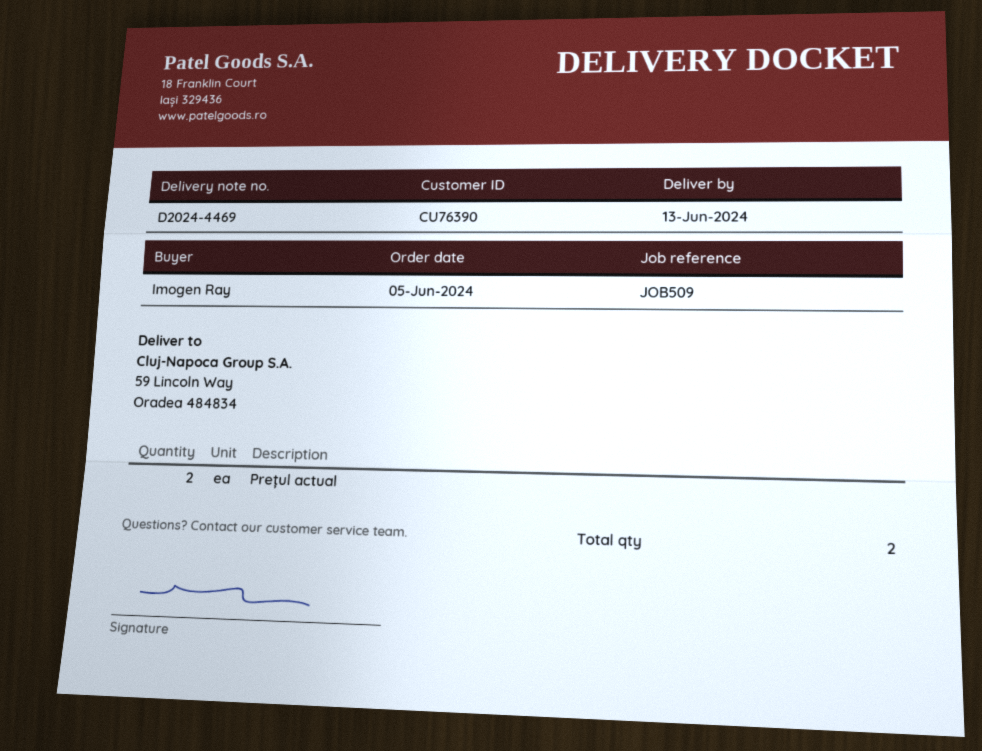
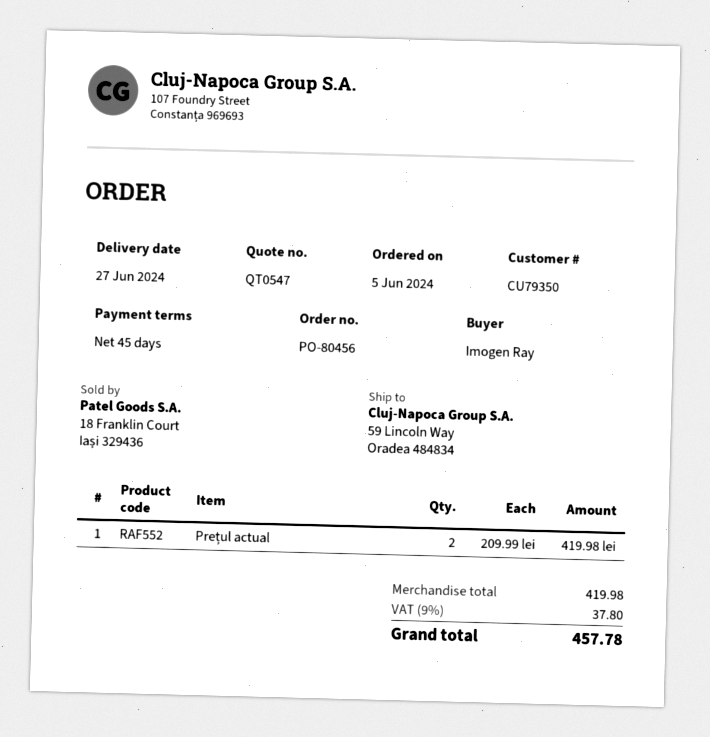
delivery date: 2024-06-13 -> 2024-06-27
customer number: CU76390 -> CU79350

